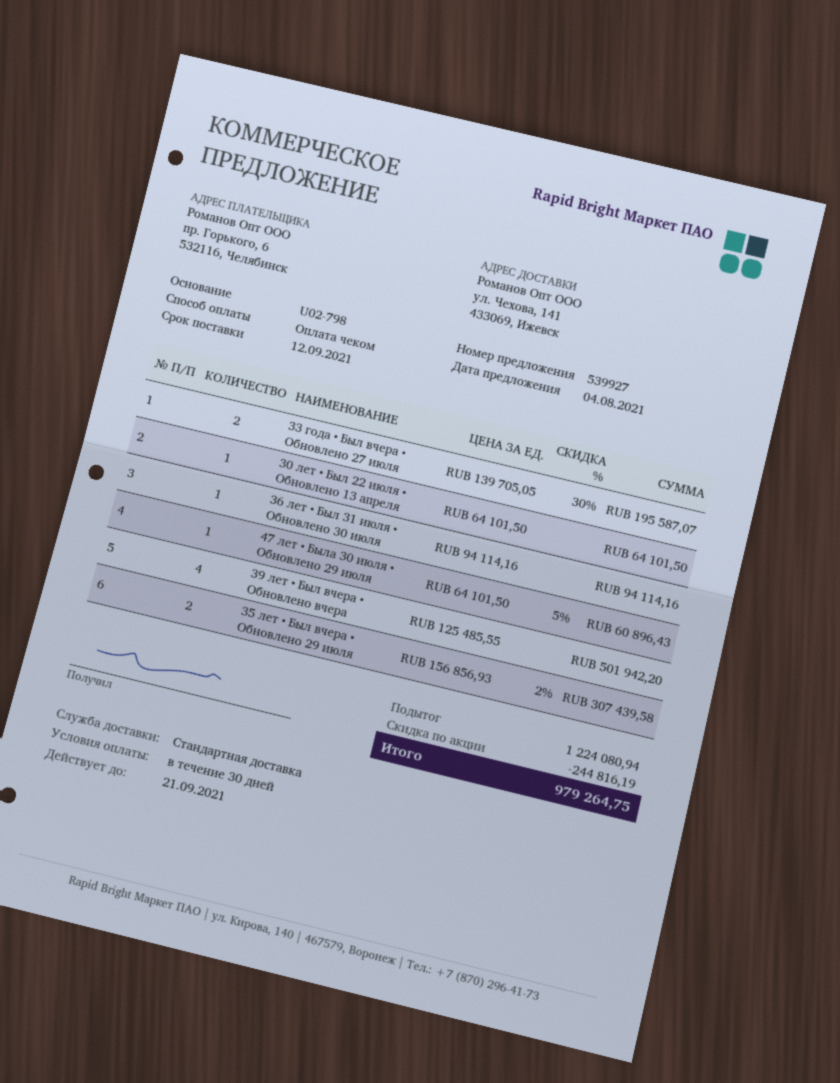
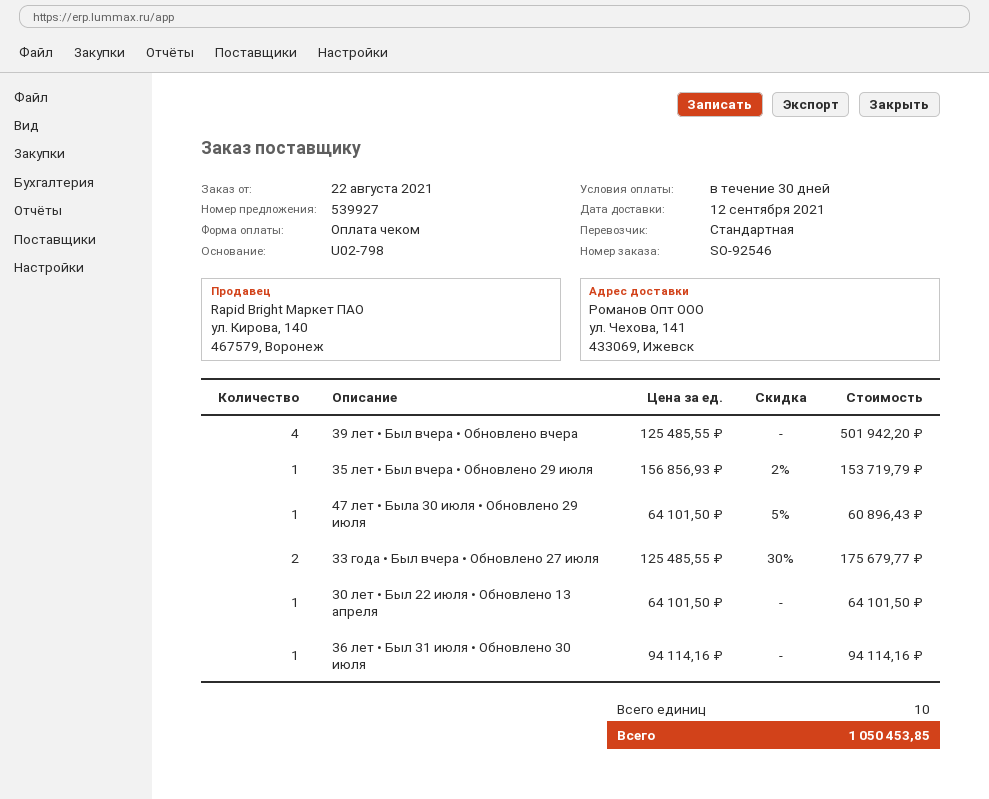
33 года • Был вчера • Обновлено 27 июля: 2 x 139705.05 - 30% = 195587.07 -> 2 x 125485.55 - 30% = 175679.77
35 лет • Был вчера • Обновлено 29 июля: 2 x 156856.93 - 2% = 307439.58 -> 1 x 156856.93 - 2% = 153719.79
discount: 244816.19 -> none
total: 979264.75 -> 1050453.85

